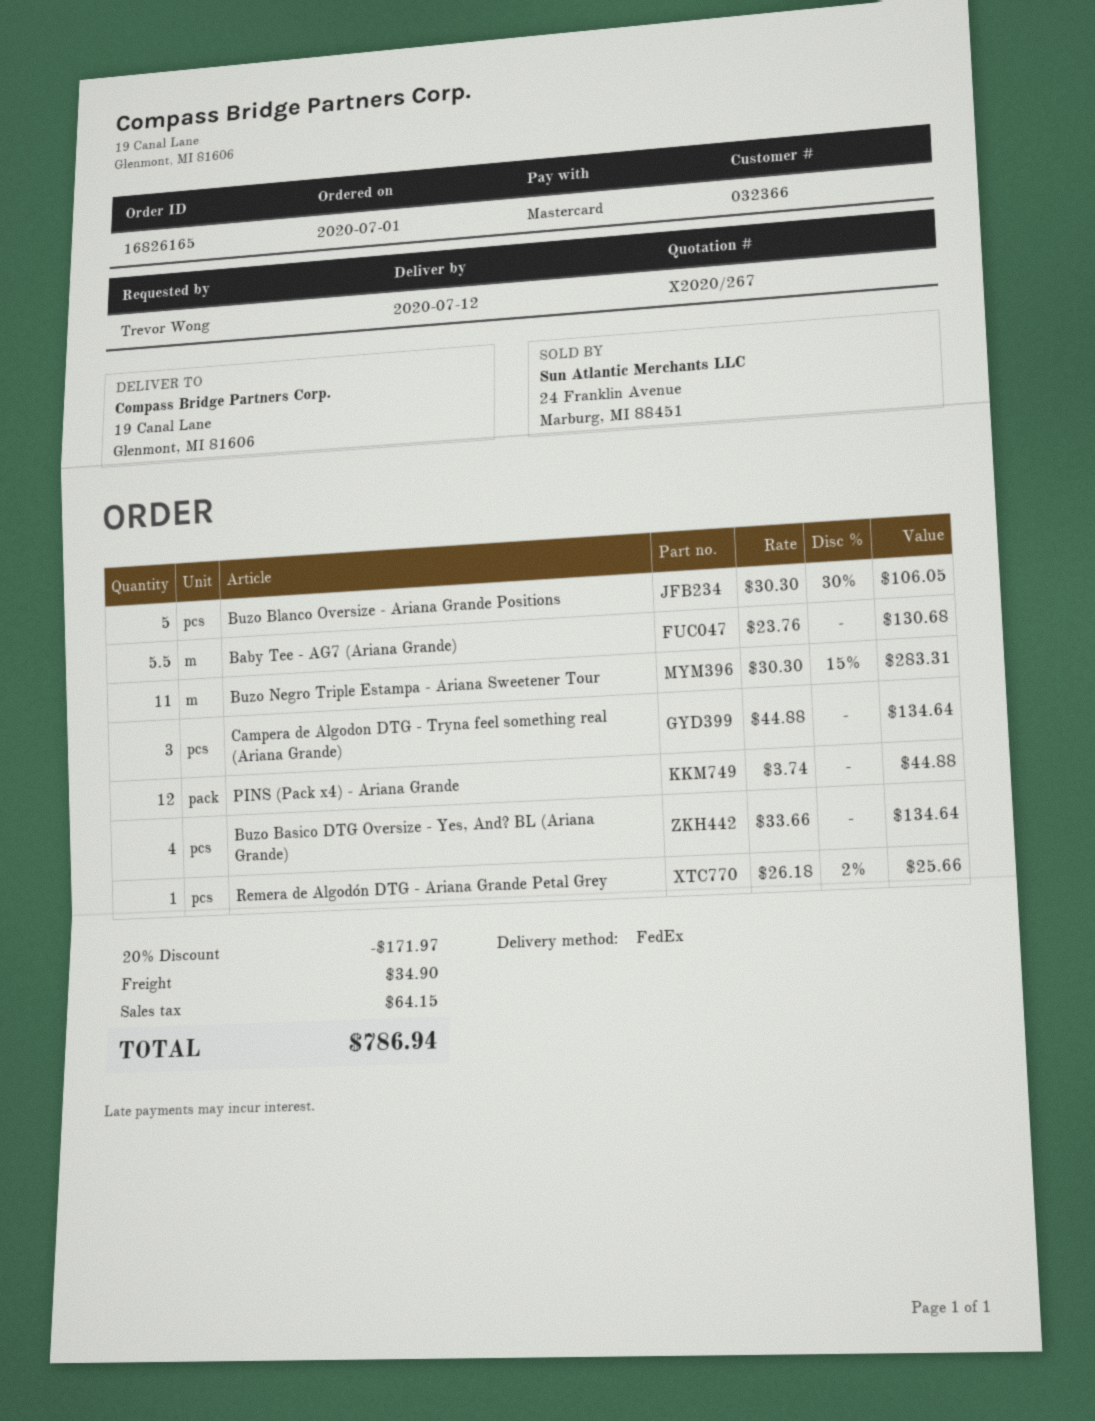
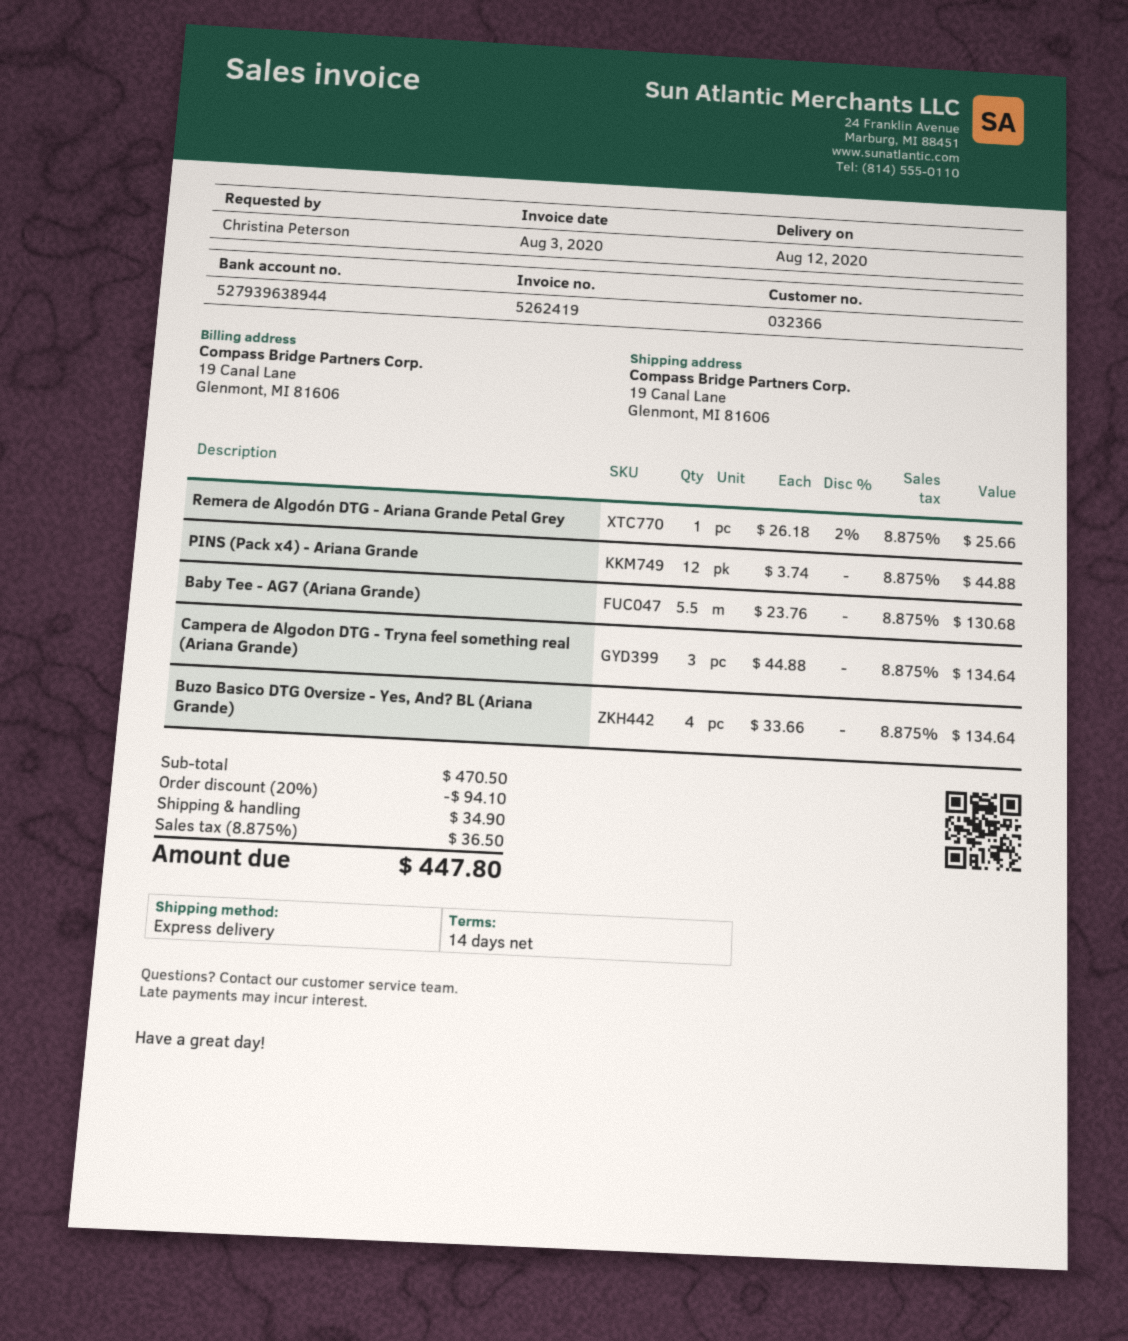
delivery date: 2020-07-12 -> 2020-08-12
ordered by: Trevor Wong -> Christina Peterson
shipping method: FedEx -> express
Buzo Blanco Oversize - Ariana Grande Positions: 5 x 30.30 - 30% = 106.05 -> none
Buzo Negro Triple Estampa - Ariana Sweetener Tour: 11 x 30.30 - 15% = 283.31 -> none
discount: 20% = 171.97 -> 20% = 94.10
tax: 64.15 -> 36.50
total: 786.94 -> 447.80

